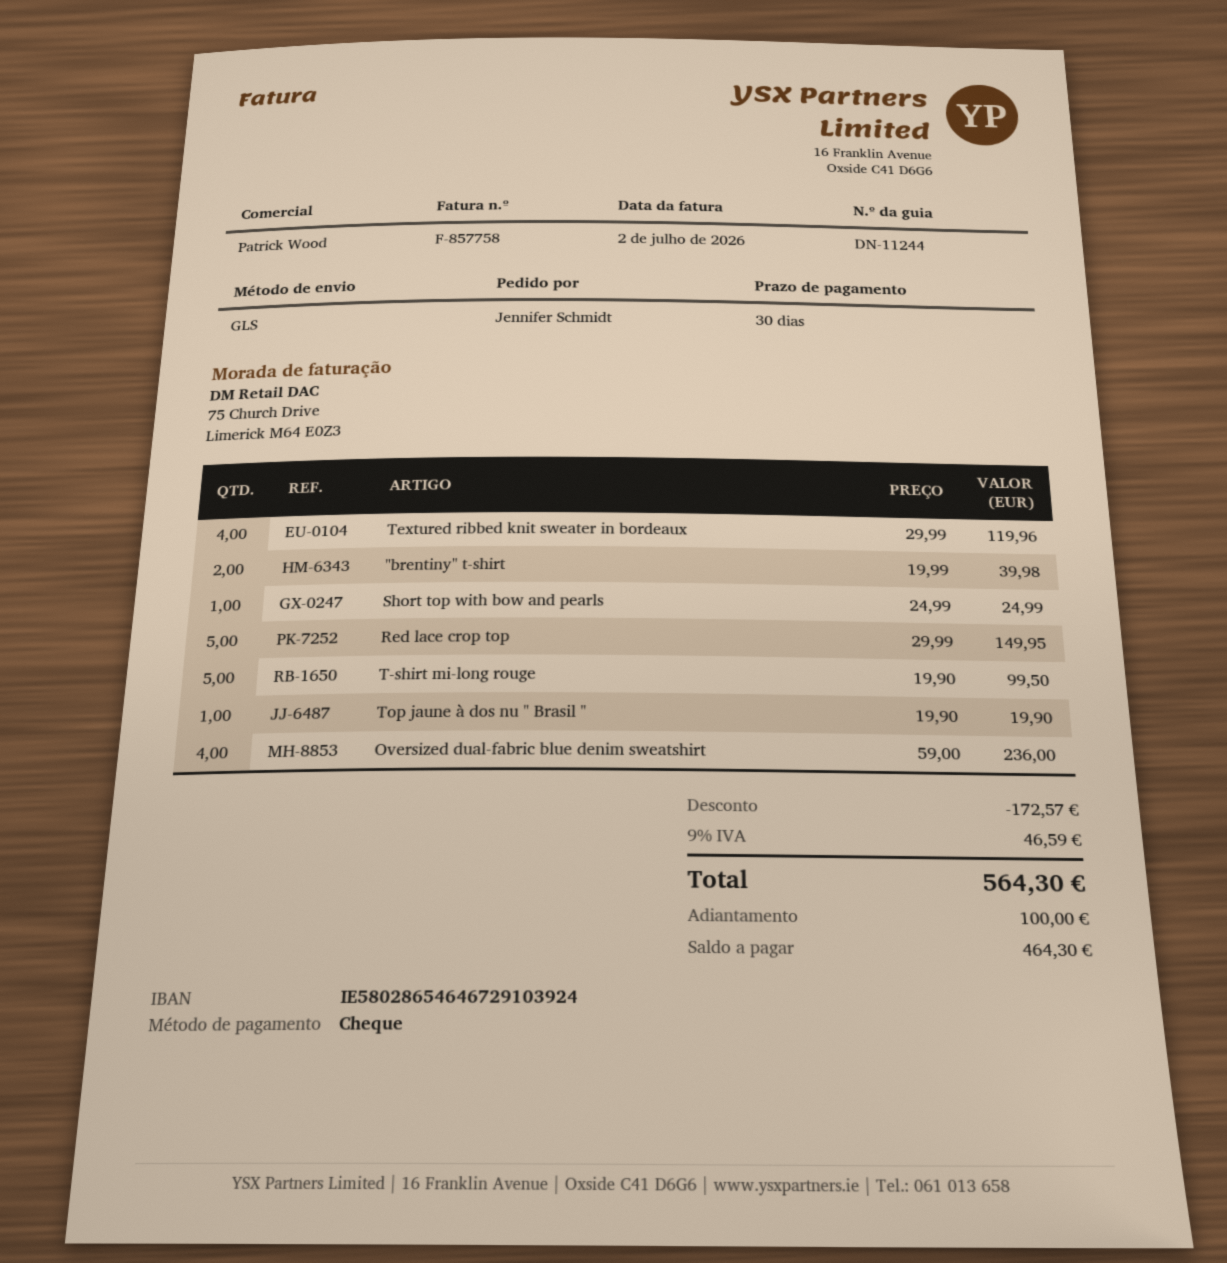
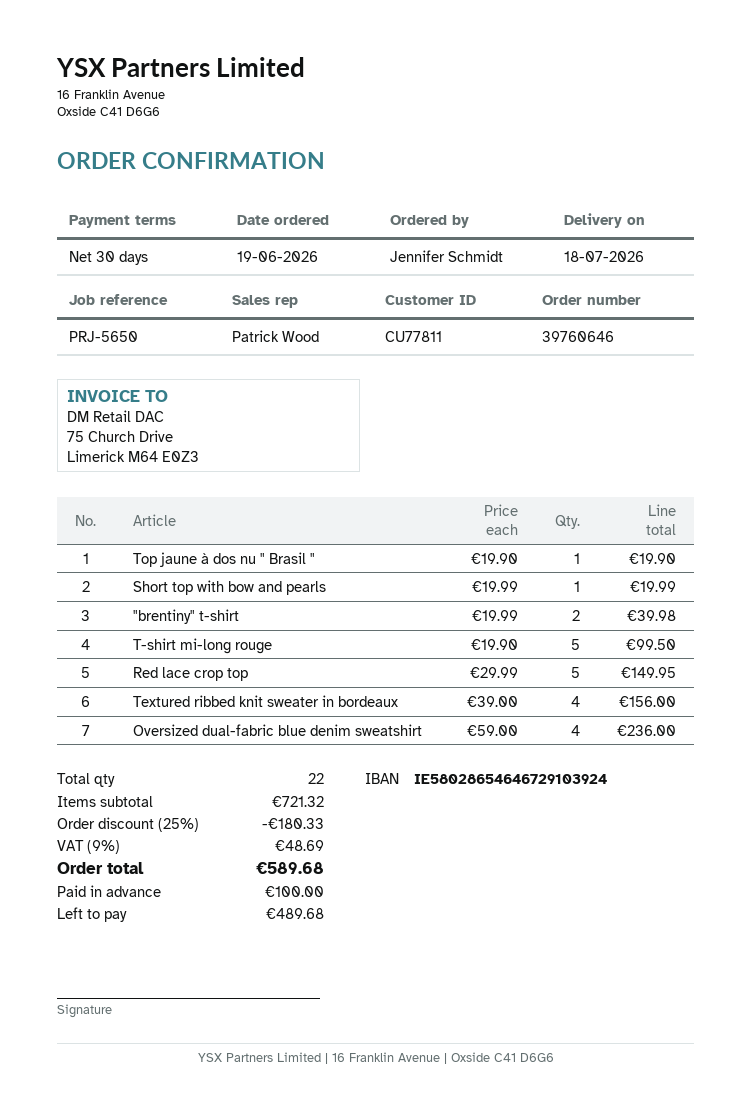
Textured ribbed knit sweater in bordeaux: 4 x 29.99 = 119.96 -> 4 x 39.00 = 156.00
Short top with bow and pearls: 1 x 24.99 = 24.99 -> 1 x 19.99 = 19.99
discount: 172.57 -> 180.33
tax: 9% = 46.59 -> 9% = 48.69
total: 564.30 -> 589.68
balance: 464.30 -> 489.68

